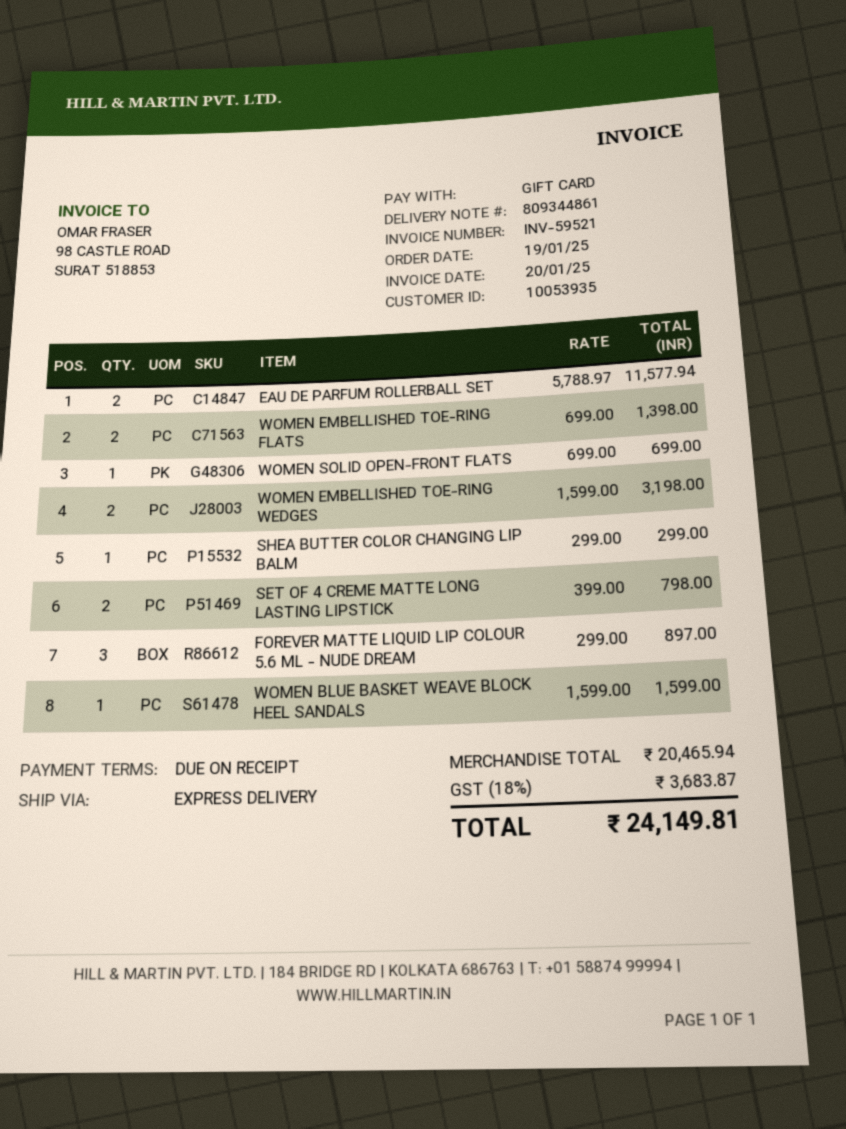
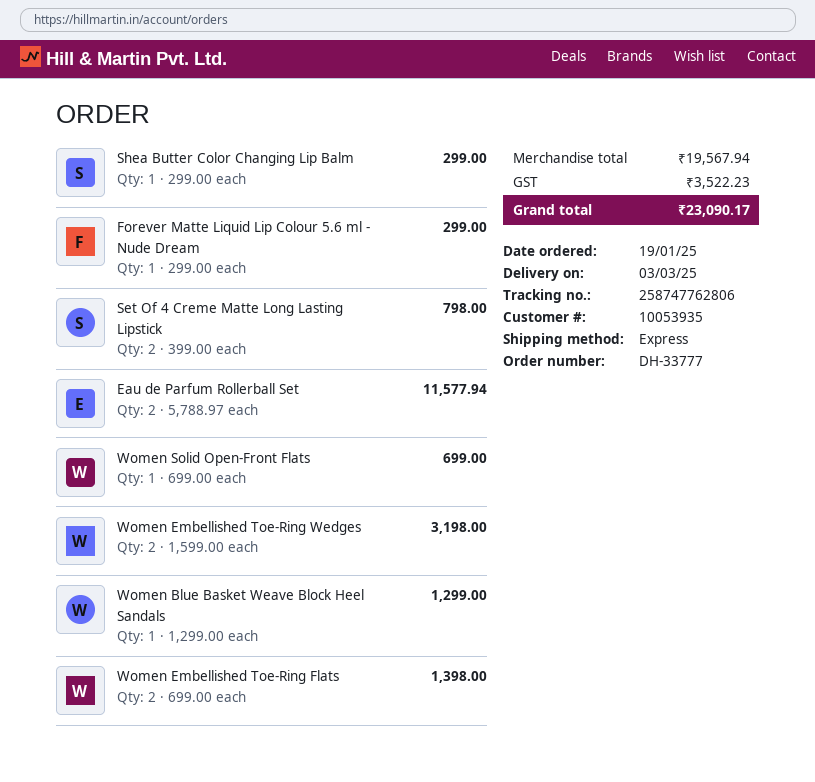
FOREVER MATTE LIQUID LIP COLOUR 5.6 ML - NUDE DREAM: 3 x 299.00 = 897.00 -> 1 x 299.00 = 299.00
WOMEN BLUE BASKET WEAVE BLOCK HEEL SANDALS: 1 x 1599.00 = 1599.00 -> 1 x 1299.00 = 1299.00
subtotal: 20465.94 -> 19567.94
tax: 3683.87 -> 3522.23
total: 24149.81 -> 23090.17

